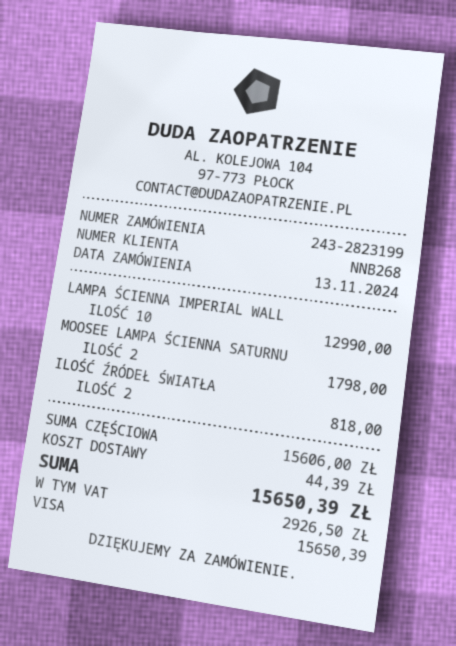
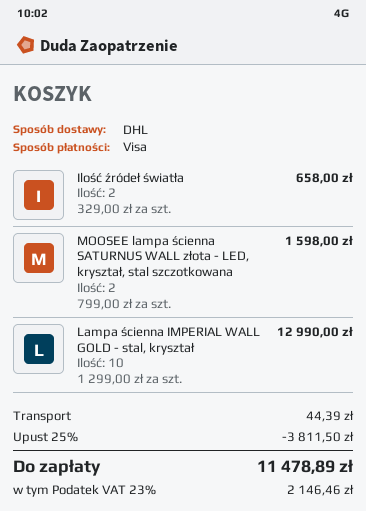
MOOSEE LAMPA ŚCIENNA SATURNU: 2 for 1798.00 -> 2 for 1598.00
ILOŚĆ ŹRÓDEŁ ŚWIATŁA: 2 for 818.00 -> 2 for 658.00
discount: none -> 25% = 3811.50
tax: 2926.50 -> 2146.46
total: 15650.39 -> 11478.89

